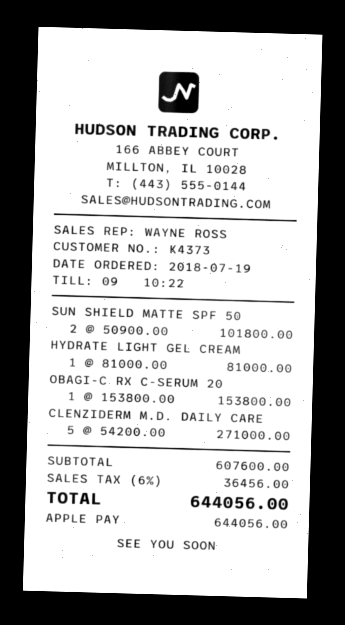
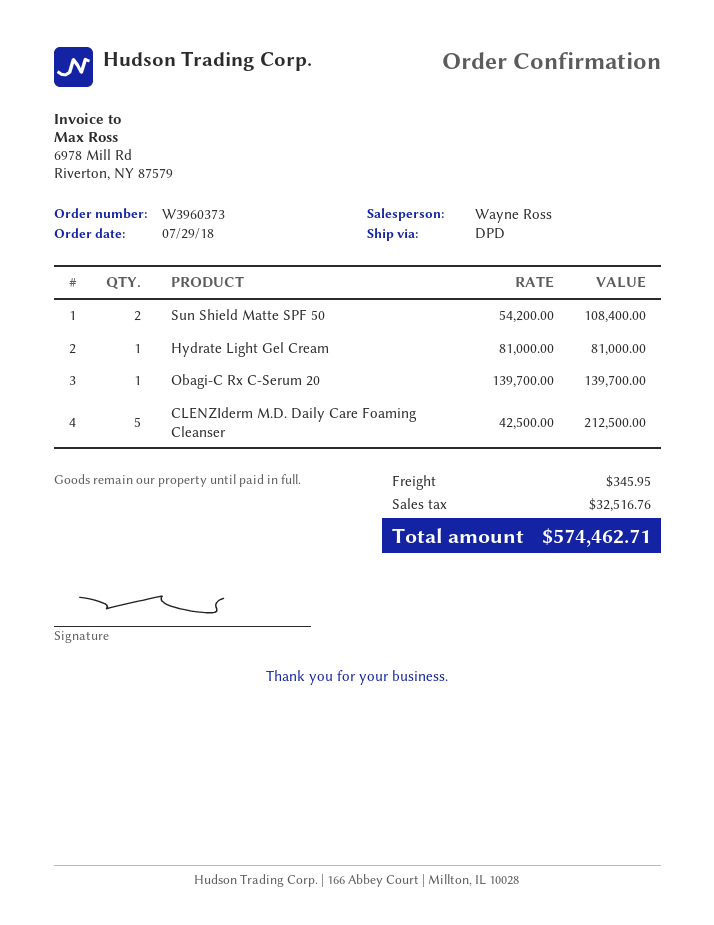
order date: 2018-07-19 -> 2018-07-29
SUN SHIELD MATTE SPF 50: 2 x 50900.00 = 101800.00 -> 2 x 54200.00 = 108400.00
OBAGI-C RX C-SERUM 20: 1 x 153800.00 = 153800.00 -> 1 x 139700.00 = 139700.00
CLENZIDERM M.D. DAILY CARE: 5 x 54200.00 = 271000.00 -> 5 x 42500.00 = 212500.00
shipping: none -> 345.95
tax: 36456.00 -> 32516.76
total: 644056.00 -> 574462.71

